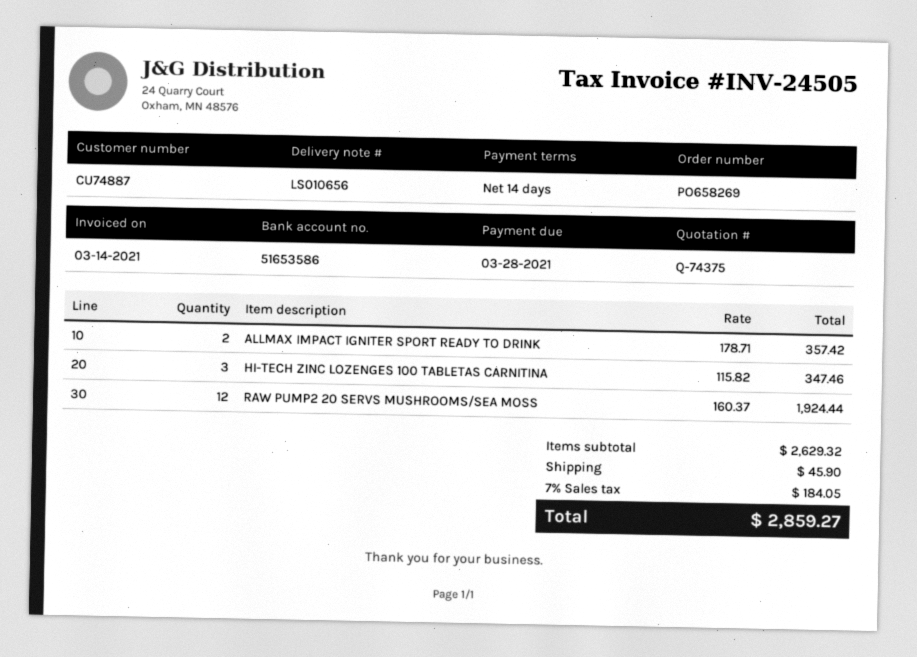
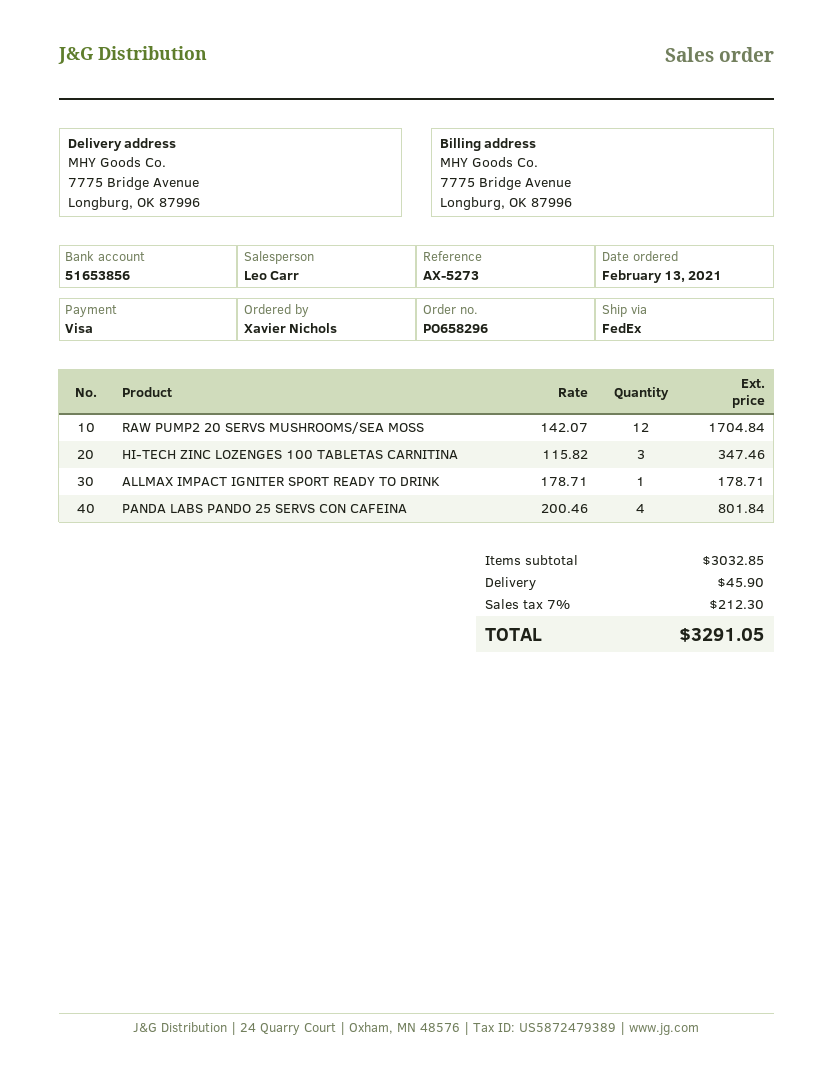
order number: PO658269 -> PO658296
bank account: 51653586 -> 51653856
ALLMAX IMPACT IGNITER SPORT READY TO DRINK: 2 x 178.71 = 357.42 -> 1 x 178.71 = 178.71
RAW PUMP2 20 SERVS MUSHROOMS/SEA MOSS: 12 x 160.37 = 1924.44 -> 12 x 142.07 = 1704.84
PANDA LABS PANDO 25 SERVS CON CAFEINA: none -> 4 x 200.46 = 801.84
subtotal: 2629.32 -> 3032.85
tax: 7% = 184.05 -> 7% = 212.30
total: 2859.27 -> 3291.05

